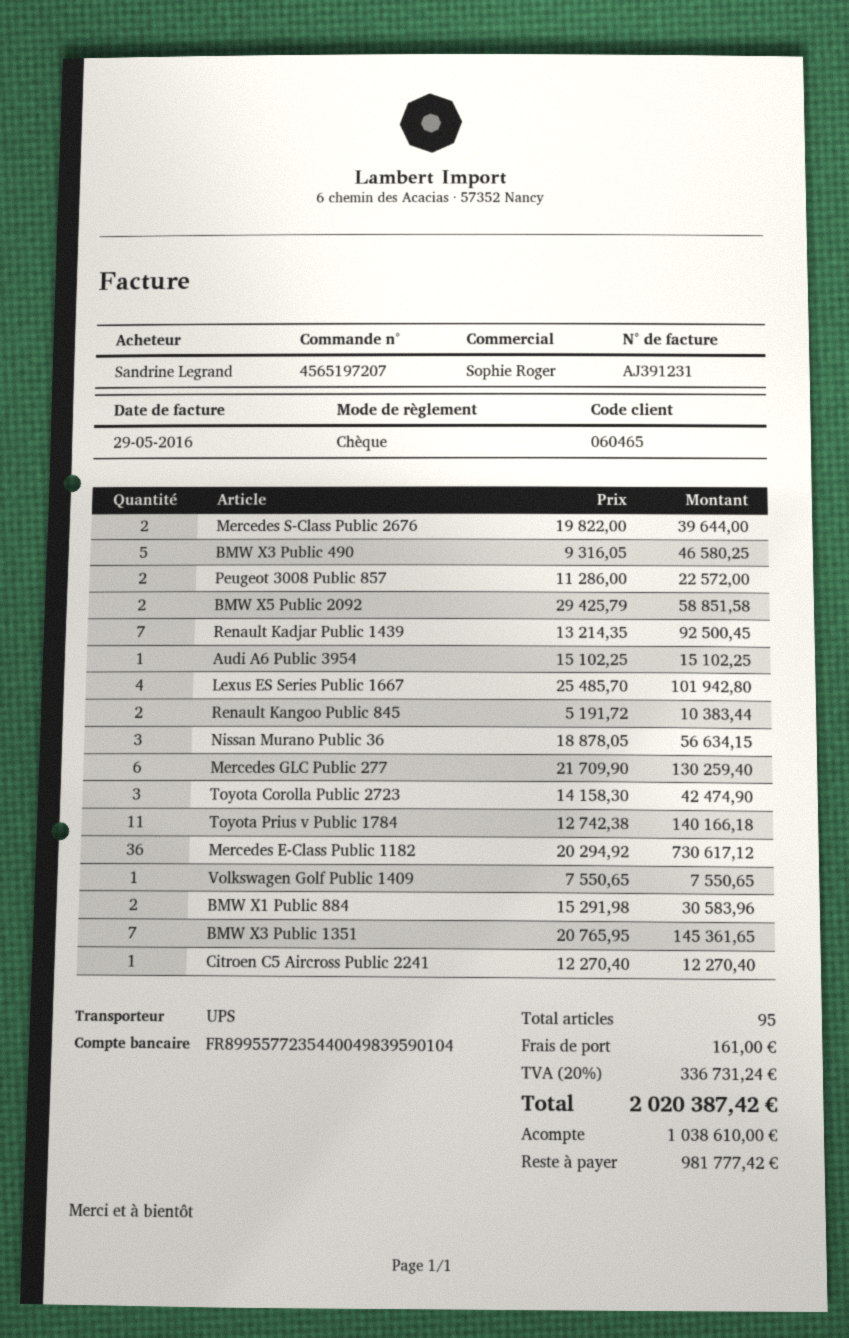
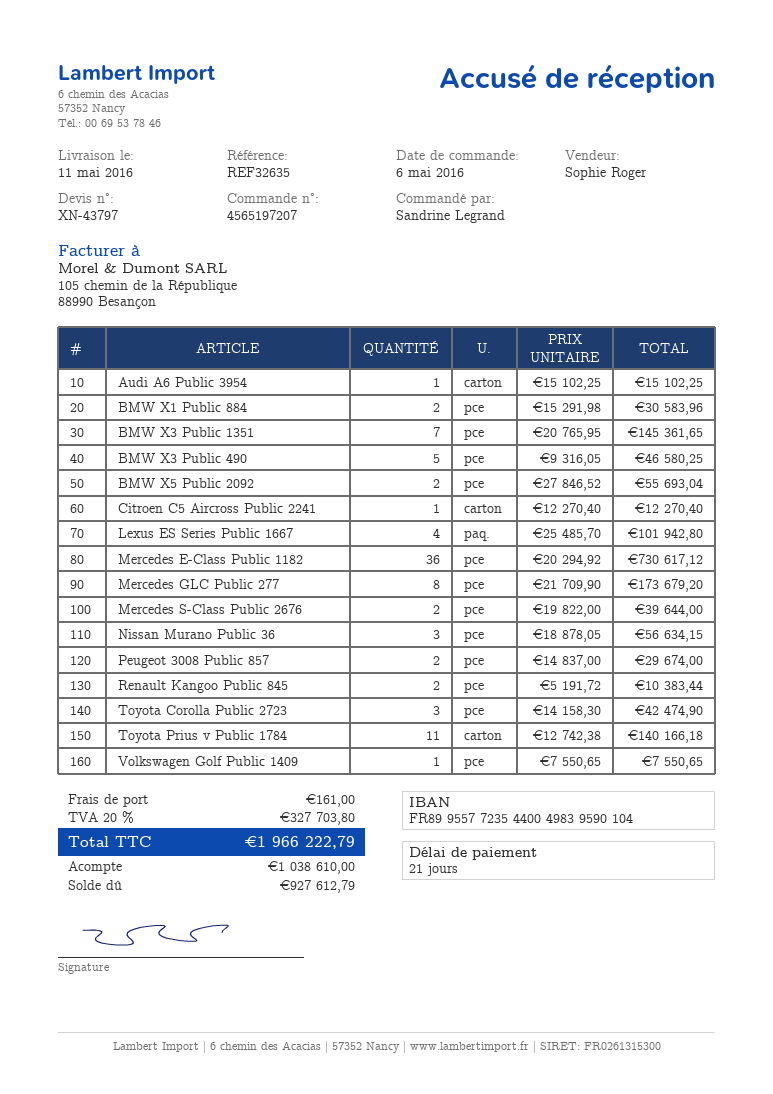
Peugeot 3008 Public 857: 2 x 11286.00 = 22572.00 -> 2 x 14837.00 = 29674.00
BMW X5 Public 2092: 2 x 29425.79 = 58851.58 -> 2 x 27846.52 = 55693.04
Renault Kadjar Public 1439: 7 x 13214.35 = 92500.45 -> none
Mercedes GLC Public 277: 6 x 21709.90 = 130259.40 -> 8 x 21709.90 = 173679.20
tax: 20% = 336731.24 -> 20% = 327703.80
total: 2020387.42 -> 1966222.79
balance: 981777.42 -> 927612.79

